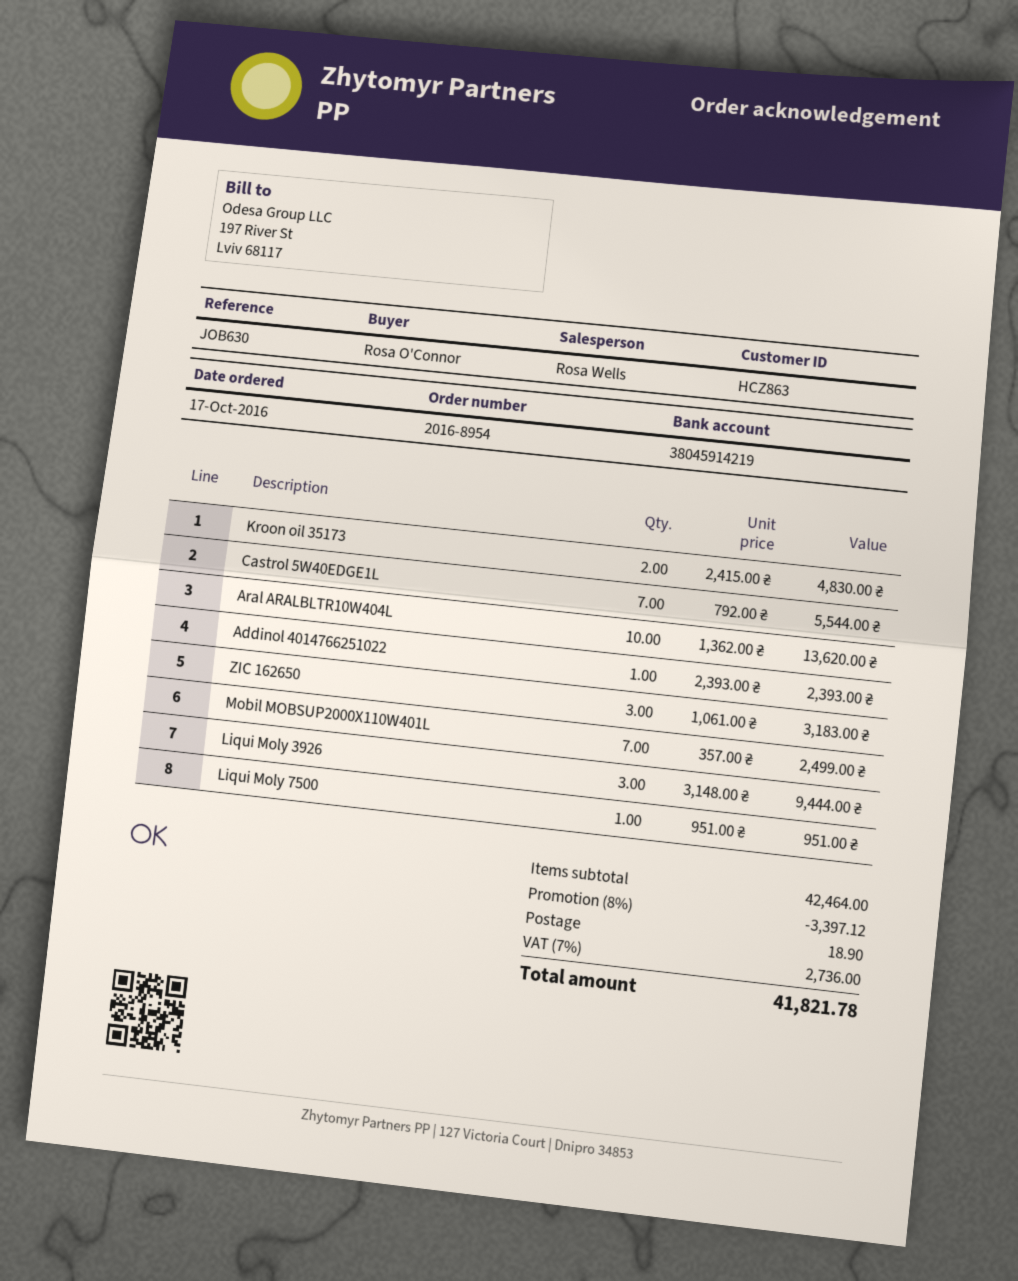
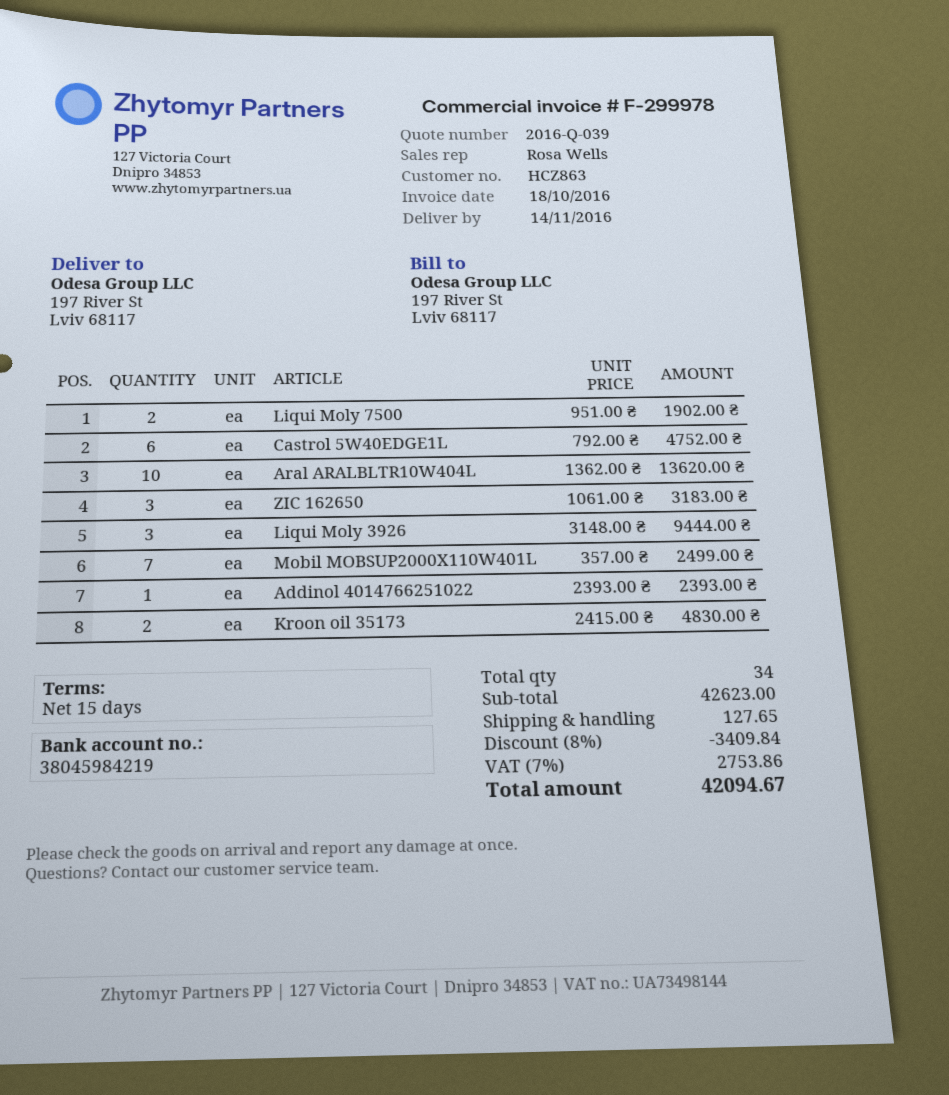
bank account: 38045914219 -> 38045984219
Castrol 5W40EDGE1L: 7 x 792.00 = 5544.00 -> 6 x 792.00 = 4752.00
Liqui Moly 7500: 1 x 951.00 = 951.00 -> 2 x 951.00 = 1902.00
subtotal: 42464.00 -> 42623.00
discount: 8% = 3397.12 -> 8% = 3409.84
shipping: 18.90 -> 127.65
tax: 7% = 2736.00 -> 7% = 2753.86
total: 41821.78 -> 42094.67

